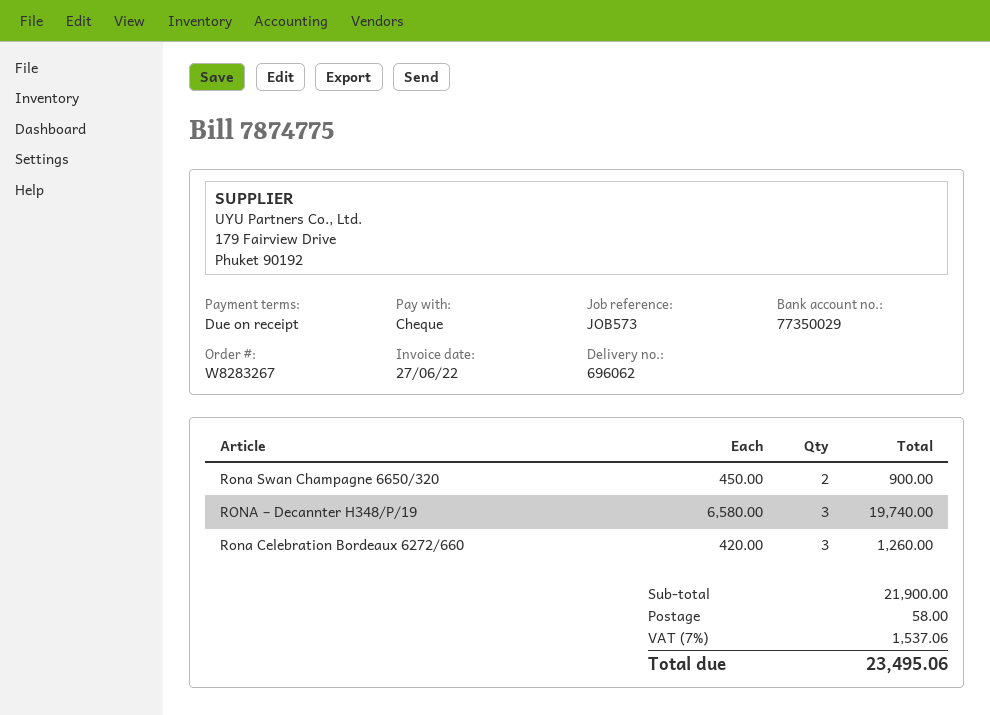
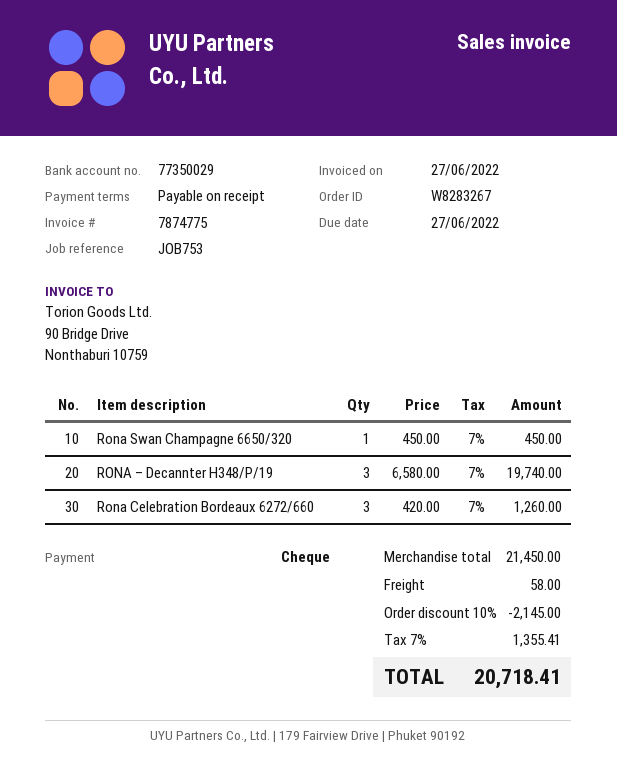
reference: JOB573 -> JOB753
Rona Swan Champagne 6650/320: 2 x 450.00 = 900.00 -> 1 x 450.00 = 450.00
subtotal: 21900.00 -> 21450.00
discount: none -> 10% = 2145.00
tax: 7% = 1537.06 -> 7% = 1355.41
total: 23495.06 -> 20718.41

